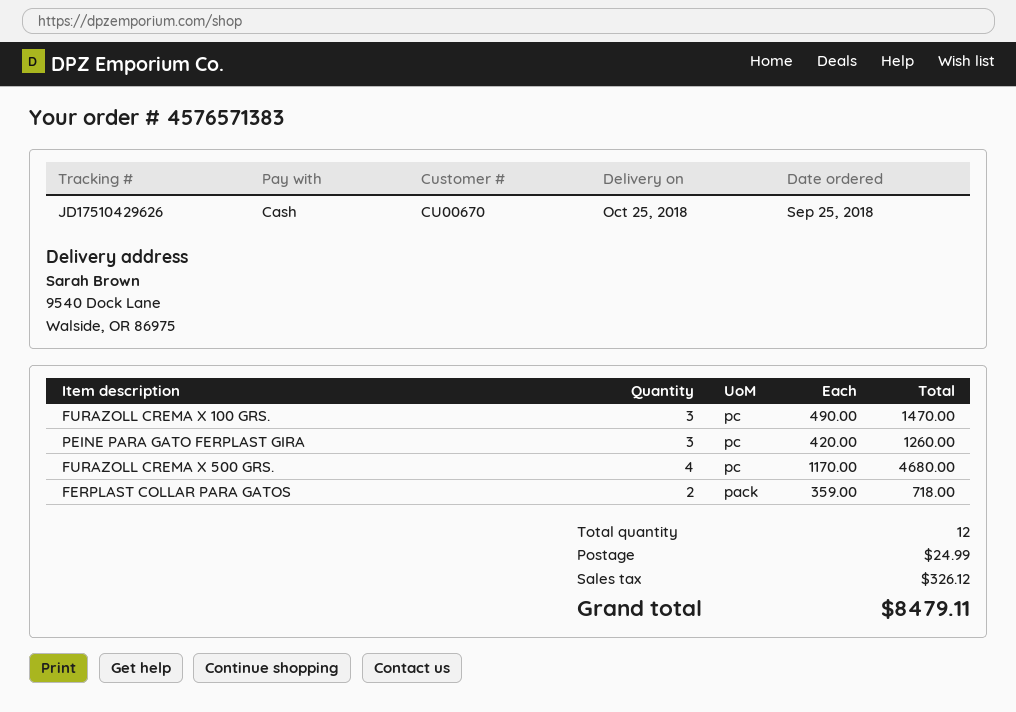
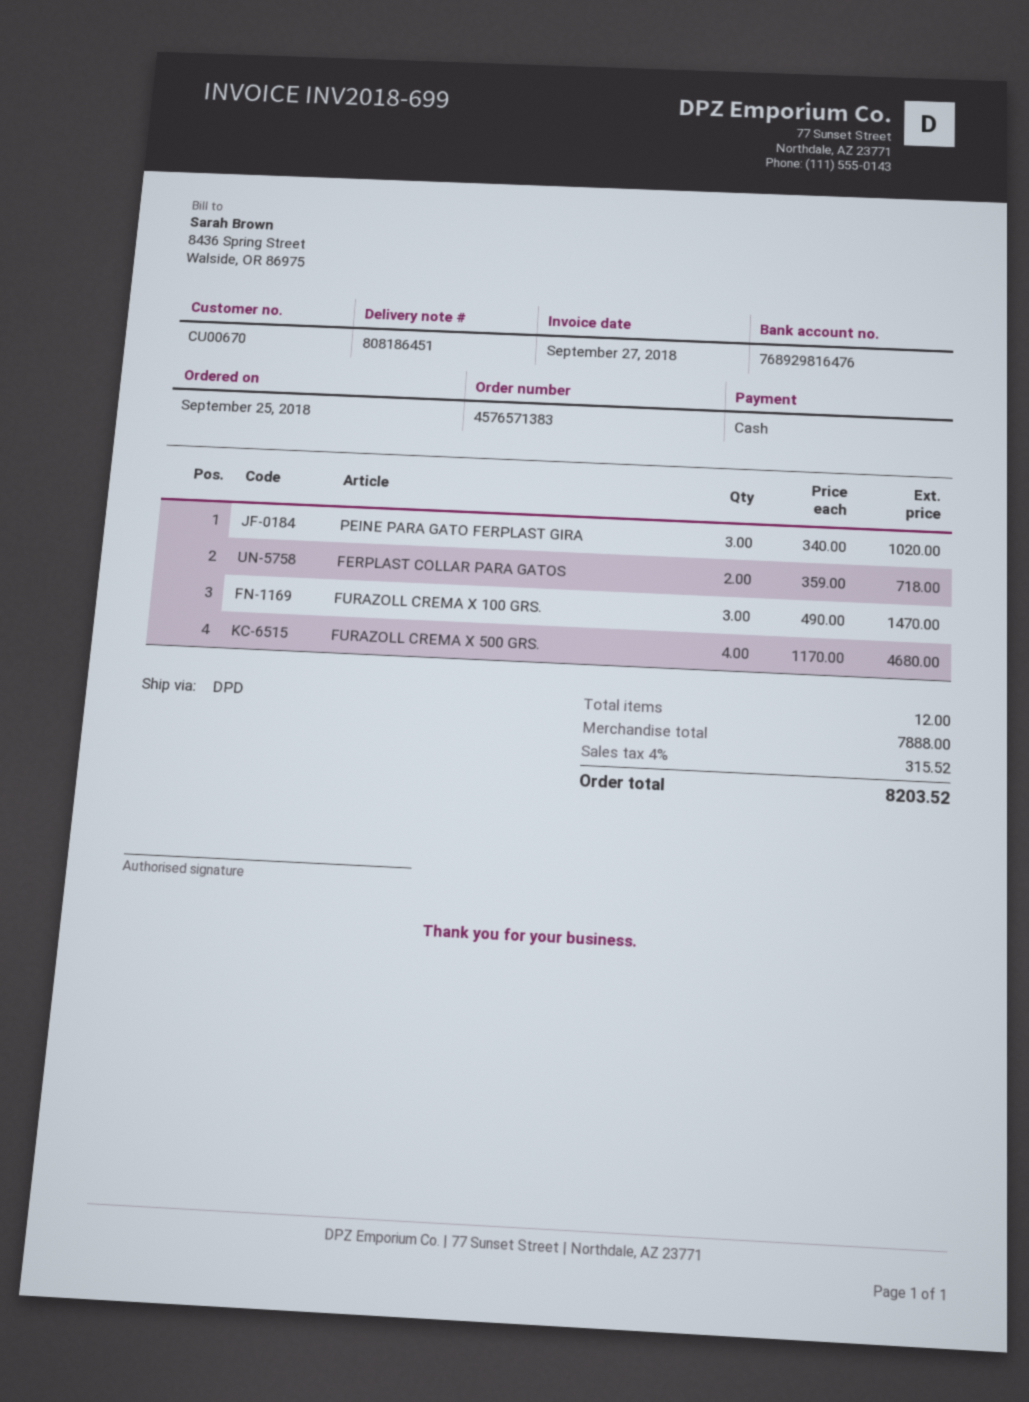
PEINE PARA GATO FERPLAST GIRA: 3 x 420.00 = 1260.00 -> 3 x 340.00 = 1020.00
shipping: 24.99 -> none
tax: 326.12 -> 315.52
total: 8479.11 -> 8203.52

